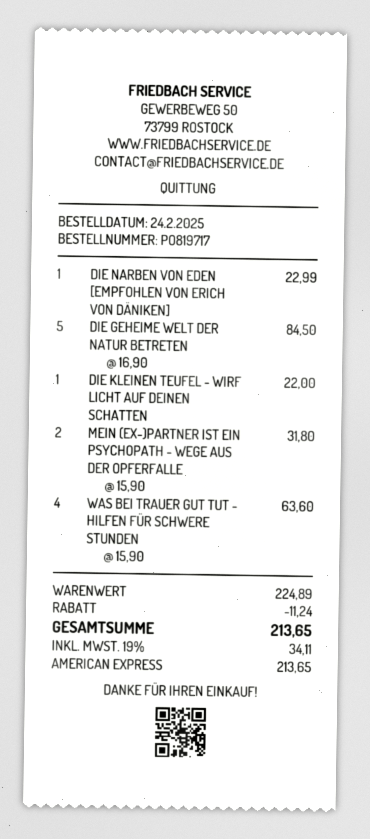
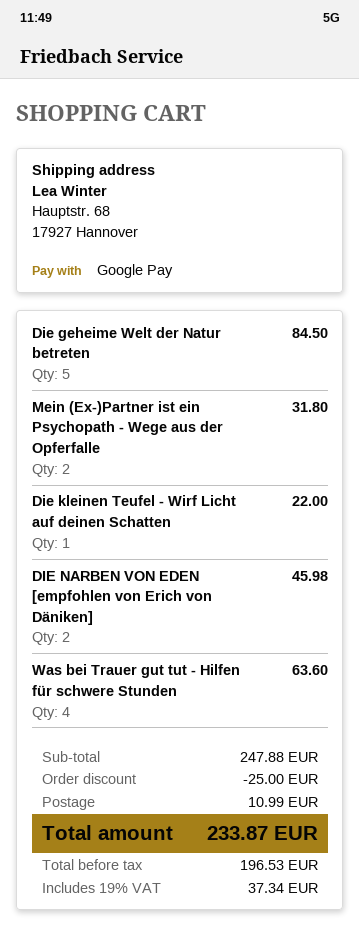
payment method: American Express -> Google Pay
DIE NARBEN VON EDEN [EMPFOHLEN VON ERICH VON DÄNIKEN]: 1 for 22.99 -> 2 for 45.98
subtotal: 224.89 -> 247.88
discount: 11.24 -> 25.00
shipping: none -> 10.99
tax: 19% = 34.11 -> 19% = 37.34
total: 213.65 -> 233.87

